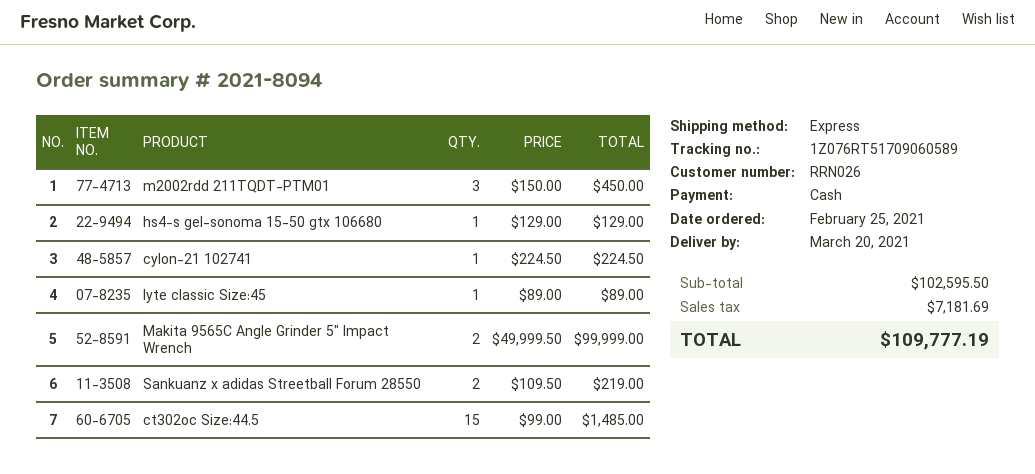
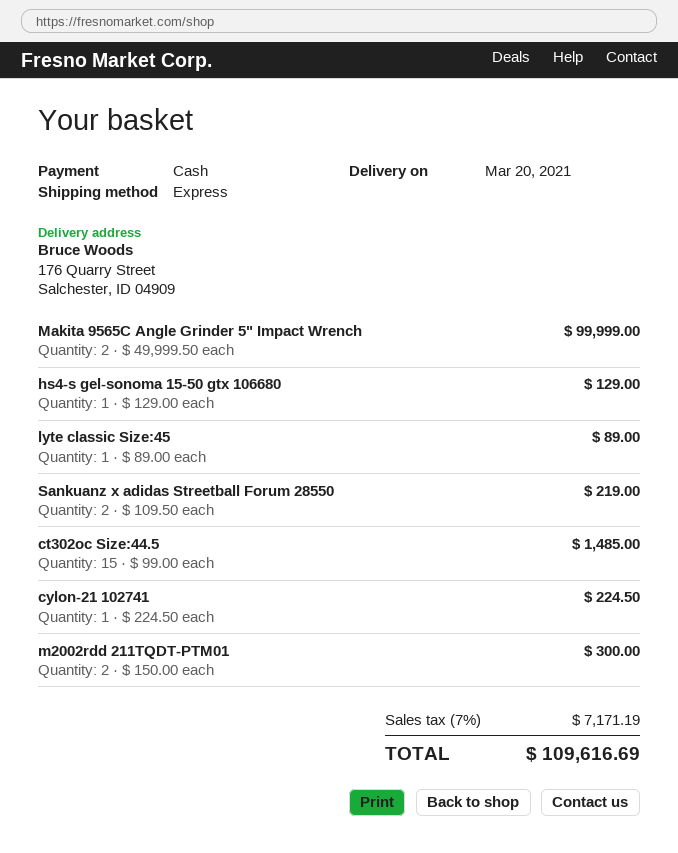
m2002rdd 211TQDT-PTM01: 3 x 150.00 = 450.00 -> 2 x 150.00 = 300.00
tax: 7181.69 -> 7171.19
total: 109777.19 -> 109616.69

